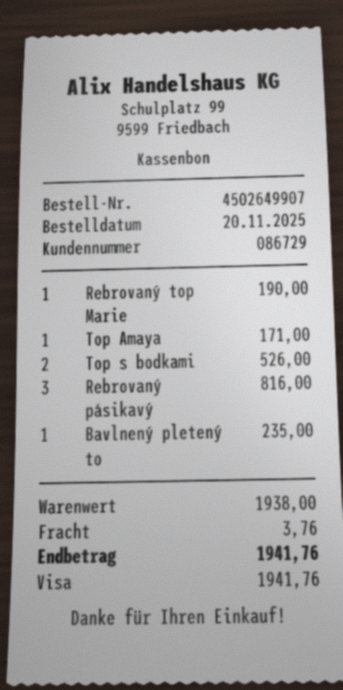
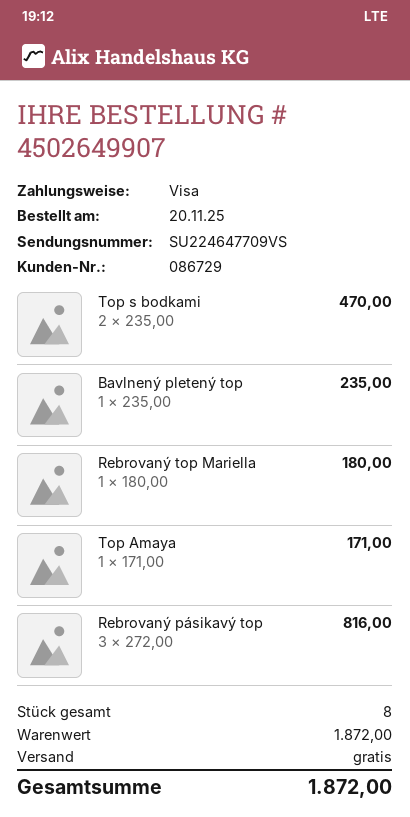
Rebrovaný top Marie: 1 for 190.00 -> 1 for 180.00
Top s bodkami: 2 for 526.00 -> 2 for 470.00
subtotal: 1938.00 -> 1872.00
shipping: 3.76 -> 0.00
total: 1941.76 -> 1872.00

